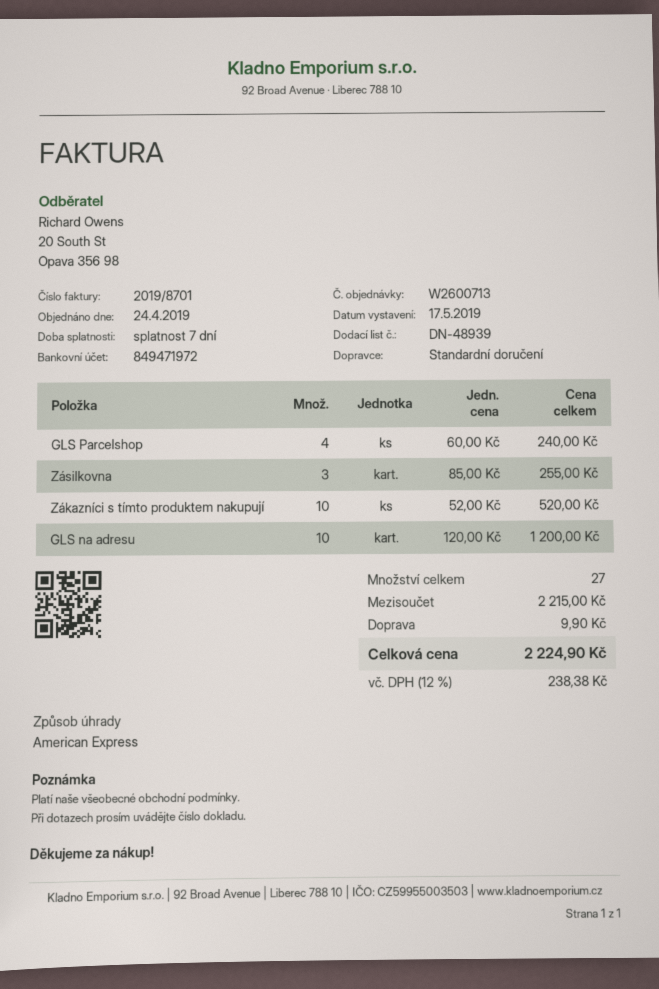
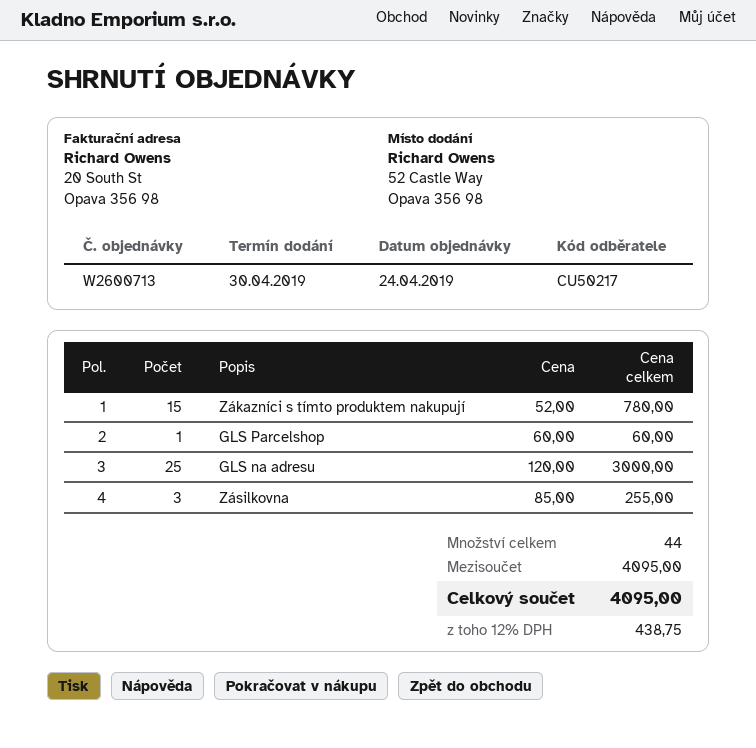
GLS Parcelshop: 4 x 60.00 = 240.00 -> 1 x 60.00 = 60.00
Zákazníci s tímto produktem nakupují: 10 x 52.00 = 520.00 -> 15 x 52.00 = 780.00
GLS na adresu: 10 x 120.00 = 1200.00 -> 25 x 120.00 = 3000.00
total quantity: 27 -> 44
subtotal: 2215.00 -> 4095.00
shipping: 9.90 -> none
tax: 12% = 238.38 -> 12% = 438.75
total: 2224.90 -> 4095.00

